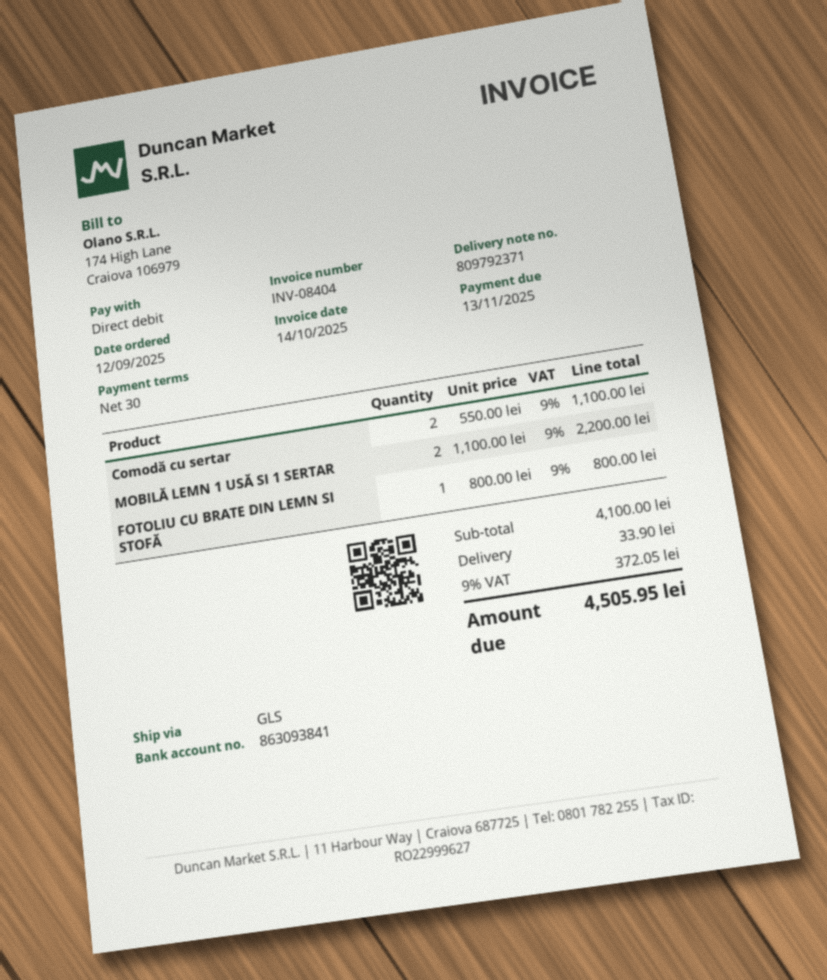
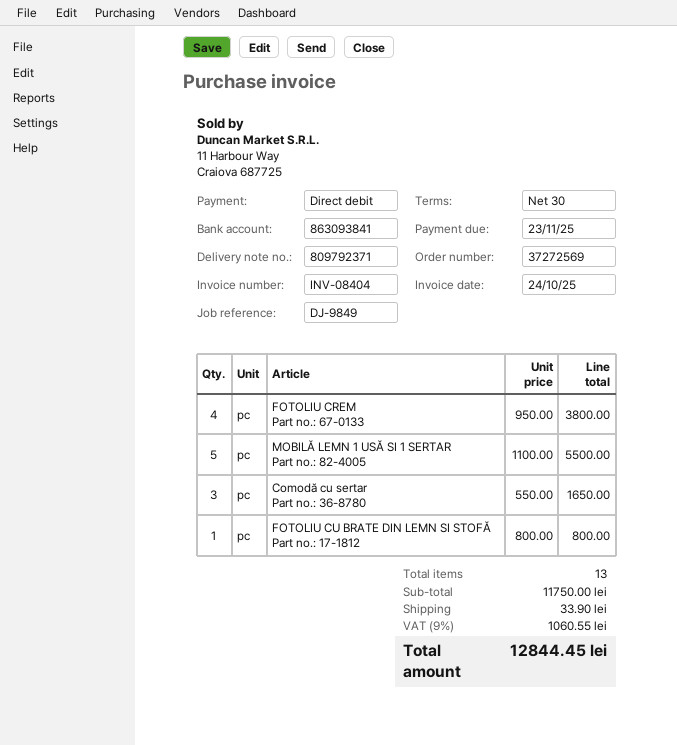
invoice date: 2025-10-14 -> 2025-10-24
due date: 2025-11-13 -> 2025-11-23
Comodă cu sertar: 2 x 550.00 = 1100.00 -> 3 x 550.00 = 1650.00
MOBILĂ LEMN 1 USĂ SI 1 SERTAR: 2 x 1100.00 = 2200.00 -> 5 x 1100.00 = 5500.00
FOTOLIU CREM: none -> 4 x 950.00 = 3800.00
subtotal: 4100.00 -> 11750.00
tax: 9% = 372.05 -> 9% = 1060.55
total: 4505.95 -> 12844.45

